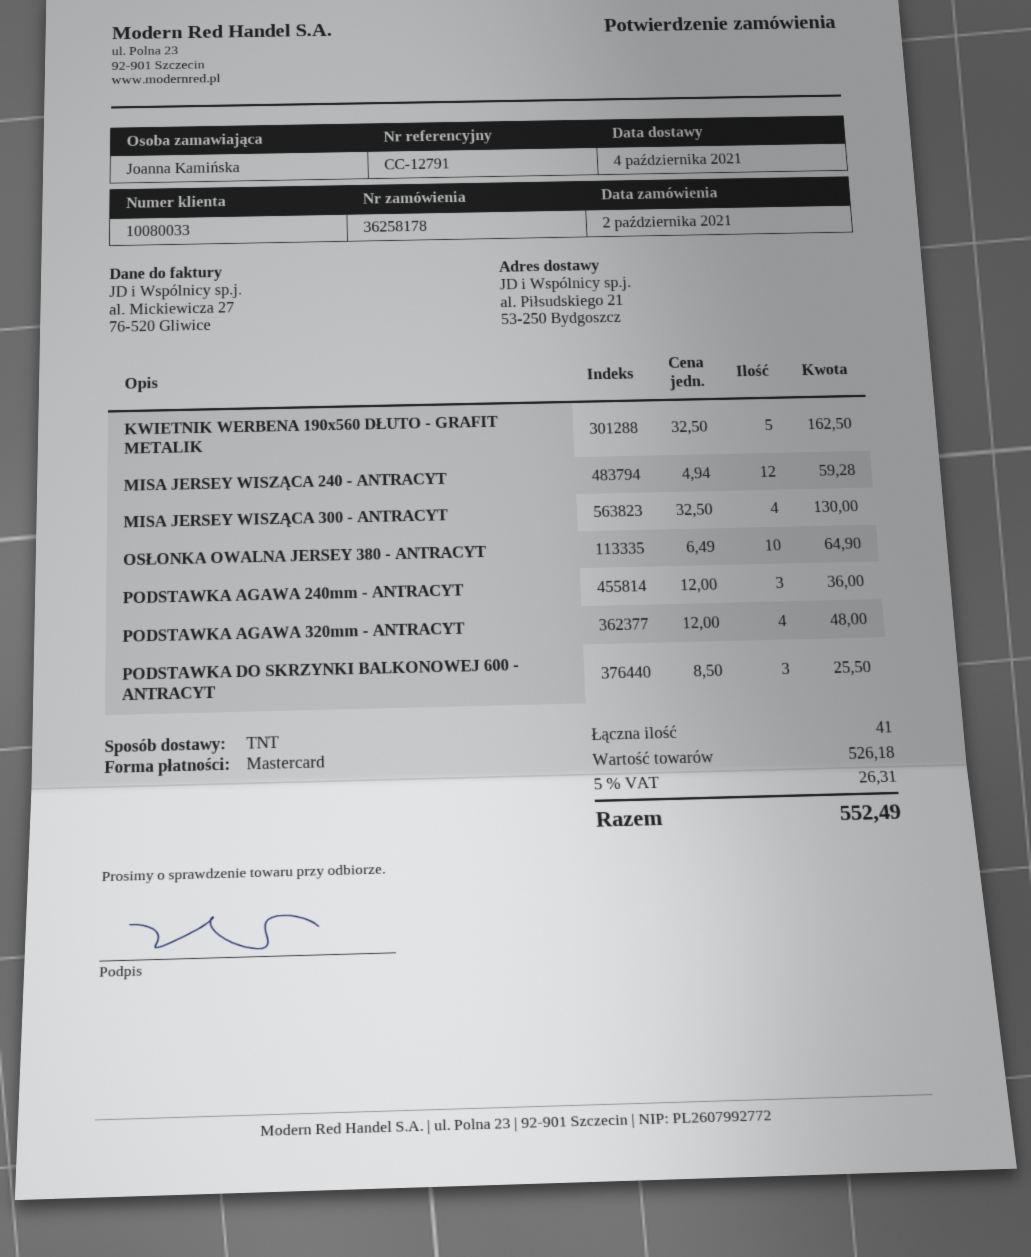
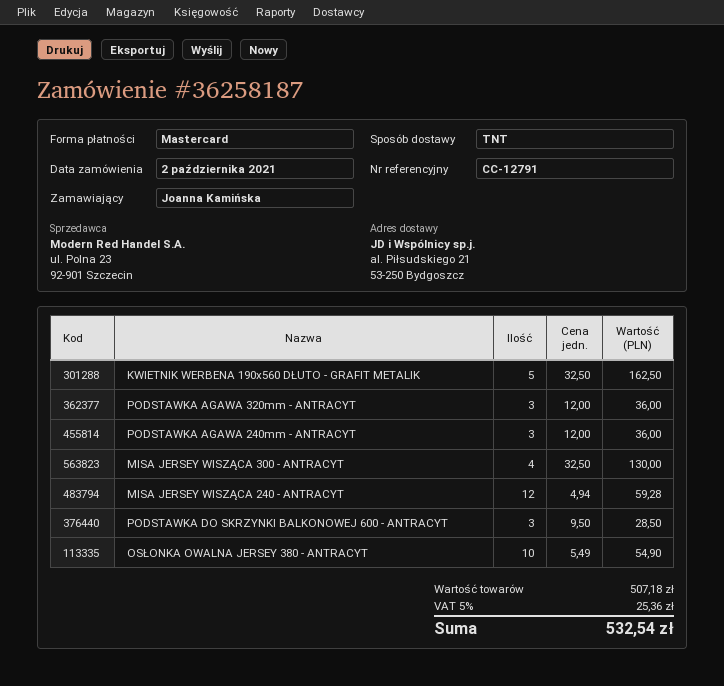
order number: 36258178 -> 36258187
OSŁONKA OWALNA JERSEY 380 - ANTRACYT: 10 x 6.49 = 64.90 -> 10 x 5.49 = 54.90
PODSTAWKA AGAWA 320mm - ANTRACYT: 4 x 12.00 = 48.00 -> 3 x 12.00 = 36.00
PODSTAWKA DO SKRZYNKI BALKONOWEJ 600 - ANTRACYT: 3 x 8.50 = 25.50 -> 3 x 9.50 = 28.50
subtotal: 526.18 -> 507.18
tax: 5% = 26.31 -> 5% = 25.36
total: 552.49 -> 532.54

